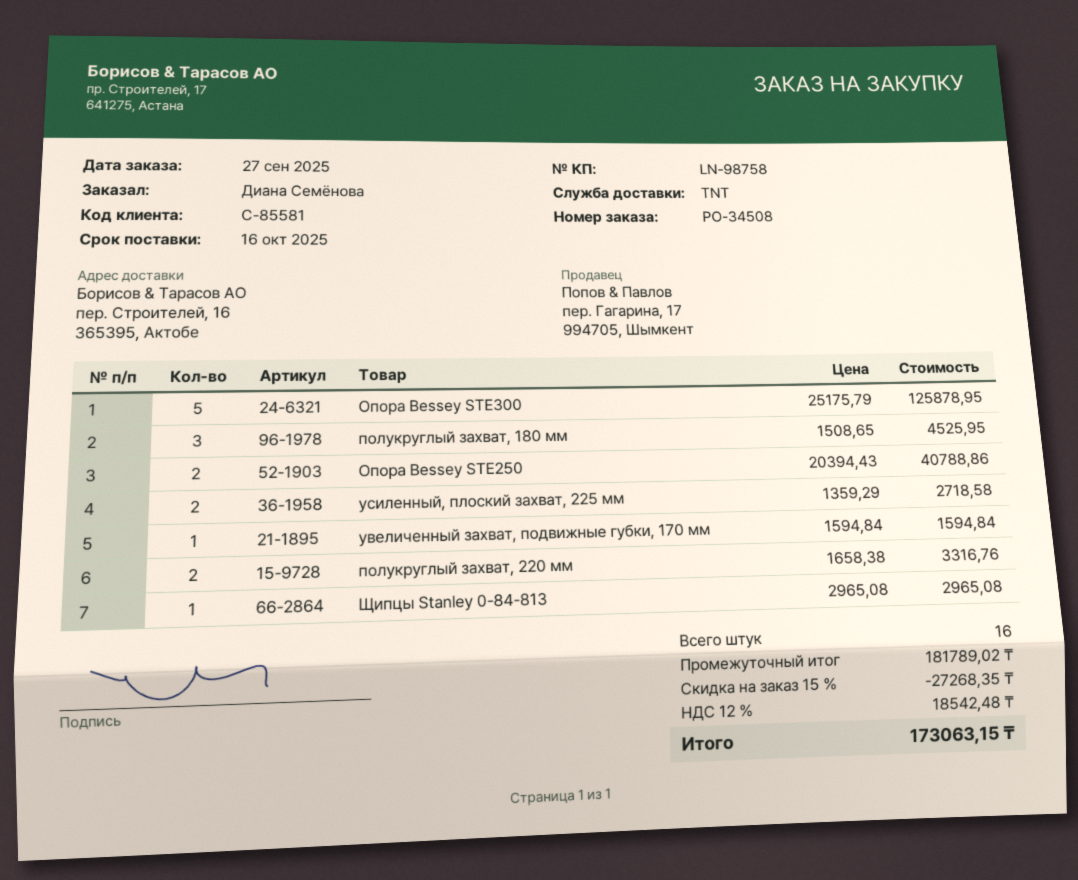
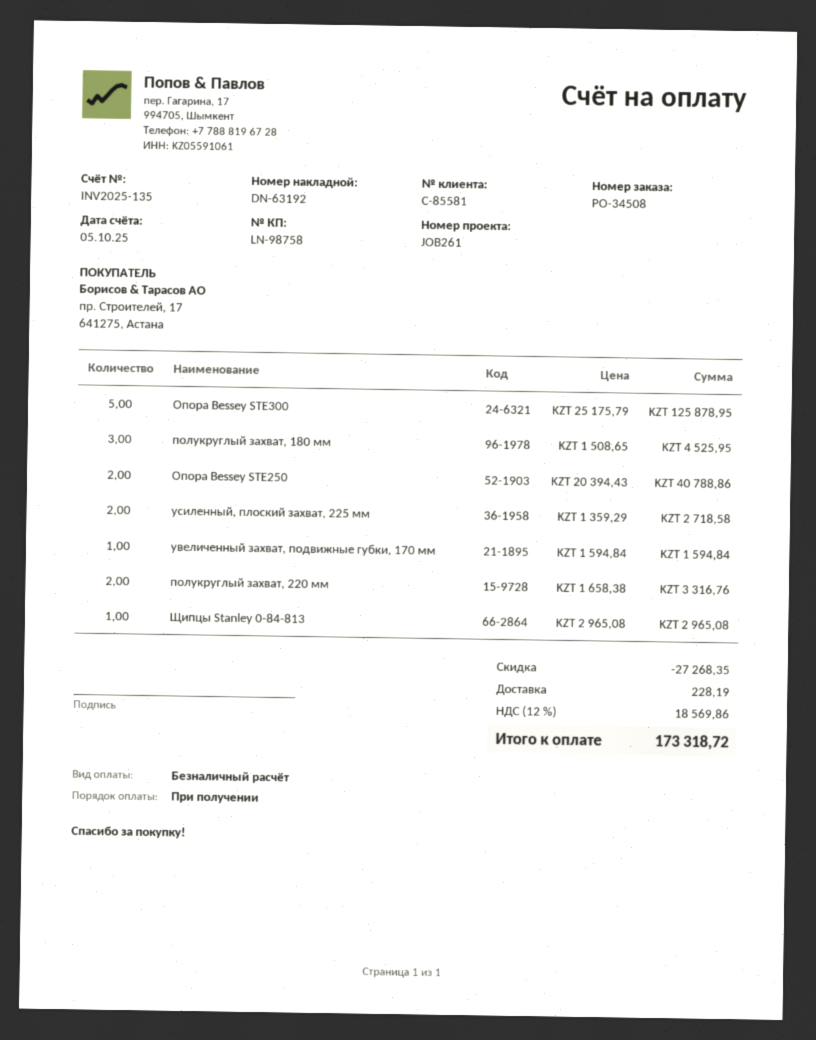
shipping: none -> 228.19
tax: 12% = 18542.48 -> 12% = 18569.86
total: 173063.15 -> 173318.72

